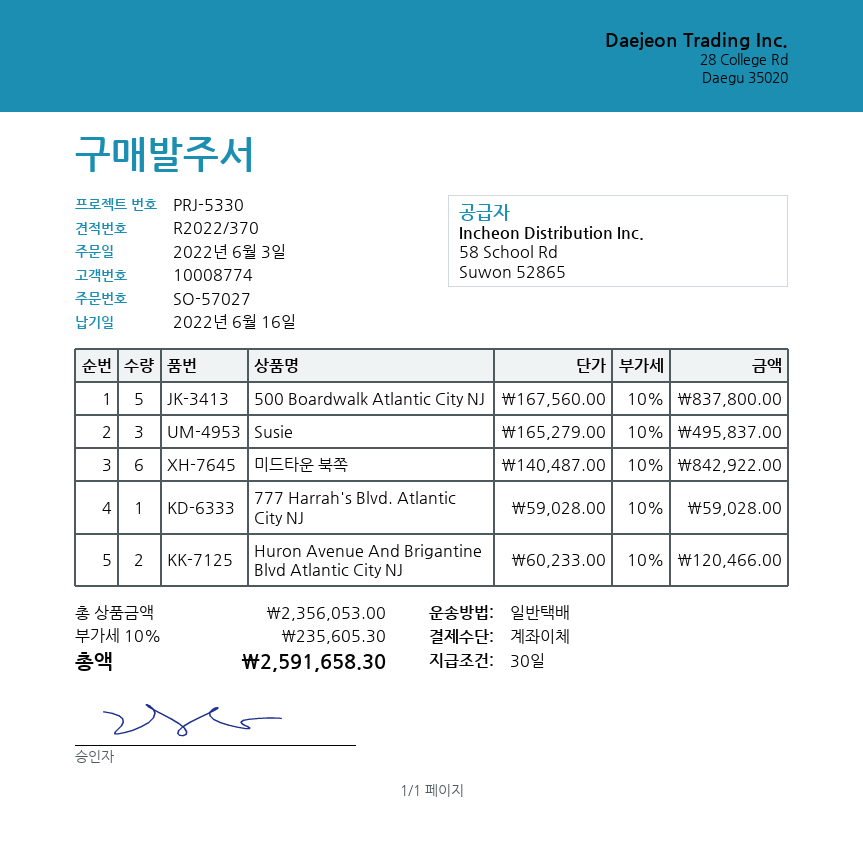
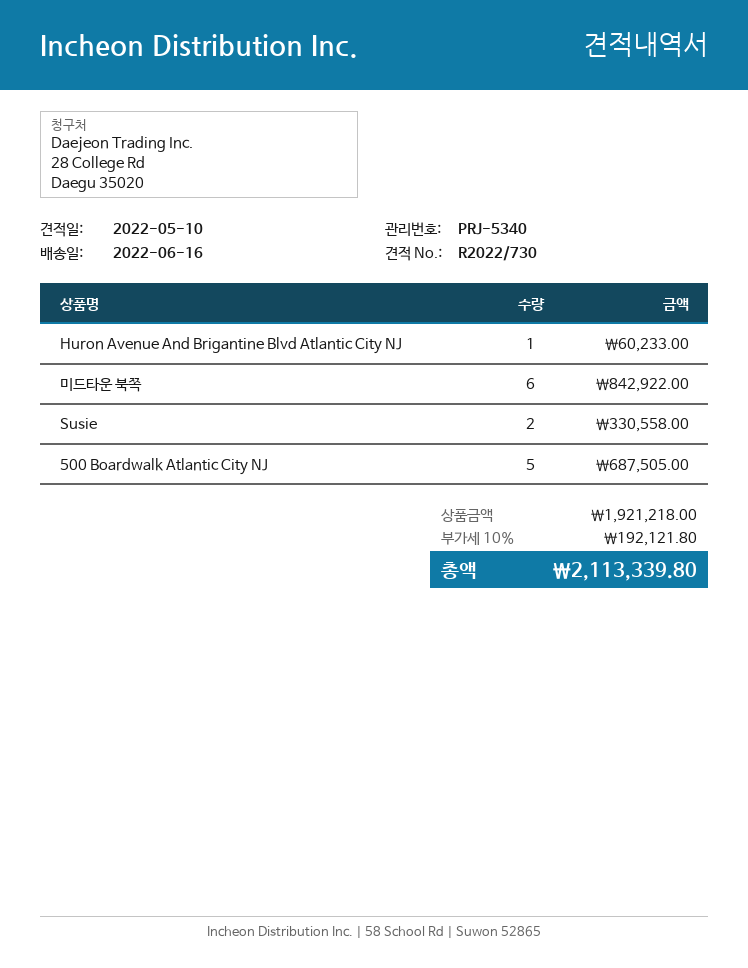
quote number: R2022/370 -> R2022/730
reference: PRJ-5330 -> PRJ-5340
500 Boardwalk Atlantic City NJ: 5 for 837800.00 -> 5 for 687505.00
Susie: 3 for 495837.00 -> 2 for 330558.00
777 Harrah's Blvd. Atlantic City NJ: 1 for 59028.00 -> none
Huron Avenue And Brigantine Blvd Atlantic City NJ: 2 for 120466.00 -> 1 for 60233.00
subtotal: 2356053.00 -> 1921218.00
tax: 10% = 235605.30 -> 10% = 192121.80
total: 2591658.30 -> 2113339.80

